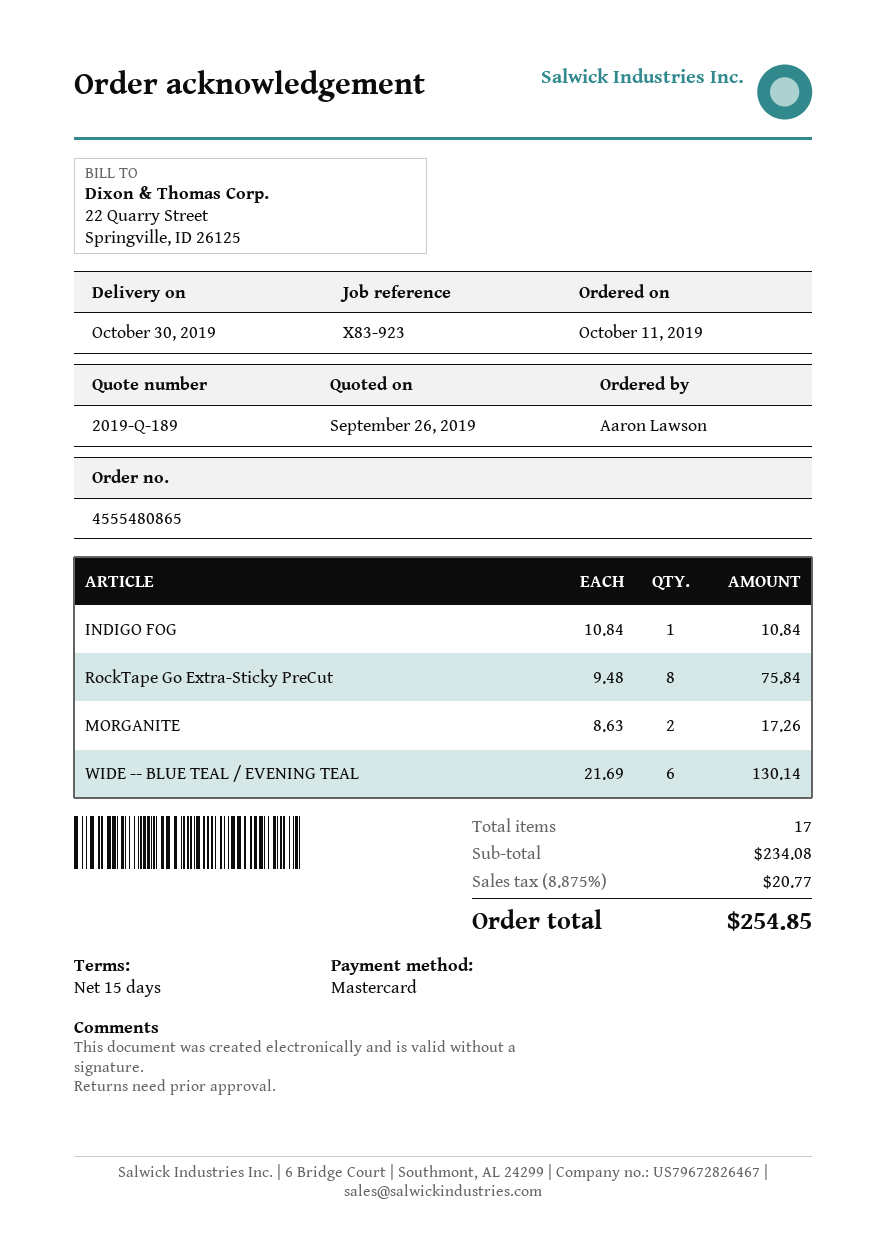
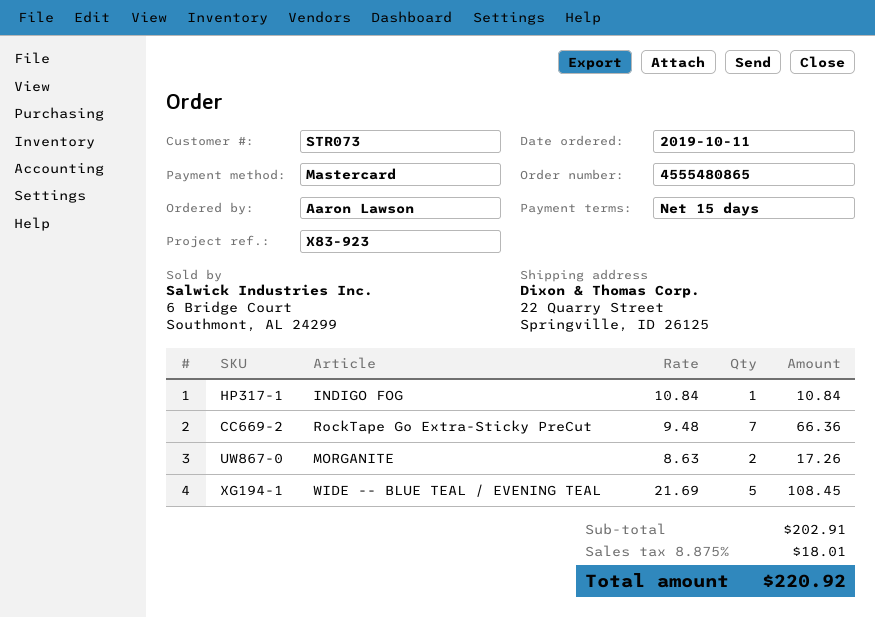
RockTape Go Extra-Sticky PreCut: 8 x 9.48 = 75.84 -> 7 x 9.48 = 66.36
WIDE -- BLUE TEAL / EVENING TEAL: 6 x 21.69 = 130.14 -> 5 x 21.69 = 108.45
subtotal: 234.08 -> 202.91
tax: 8.875% = 20.77 -> 8.875% = 18.01
total: 254.85 -> 220.92

